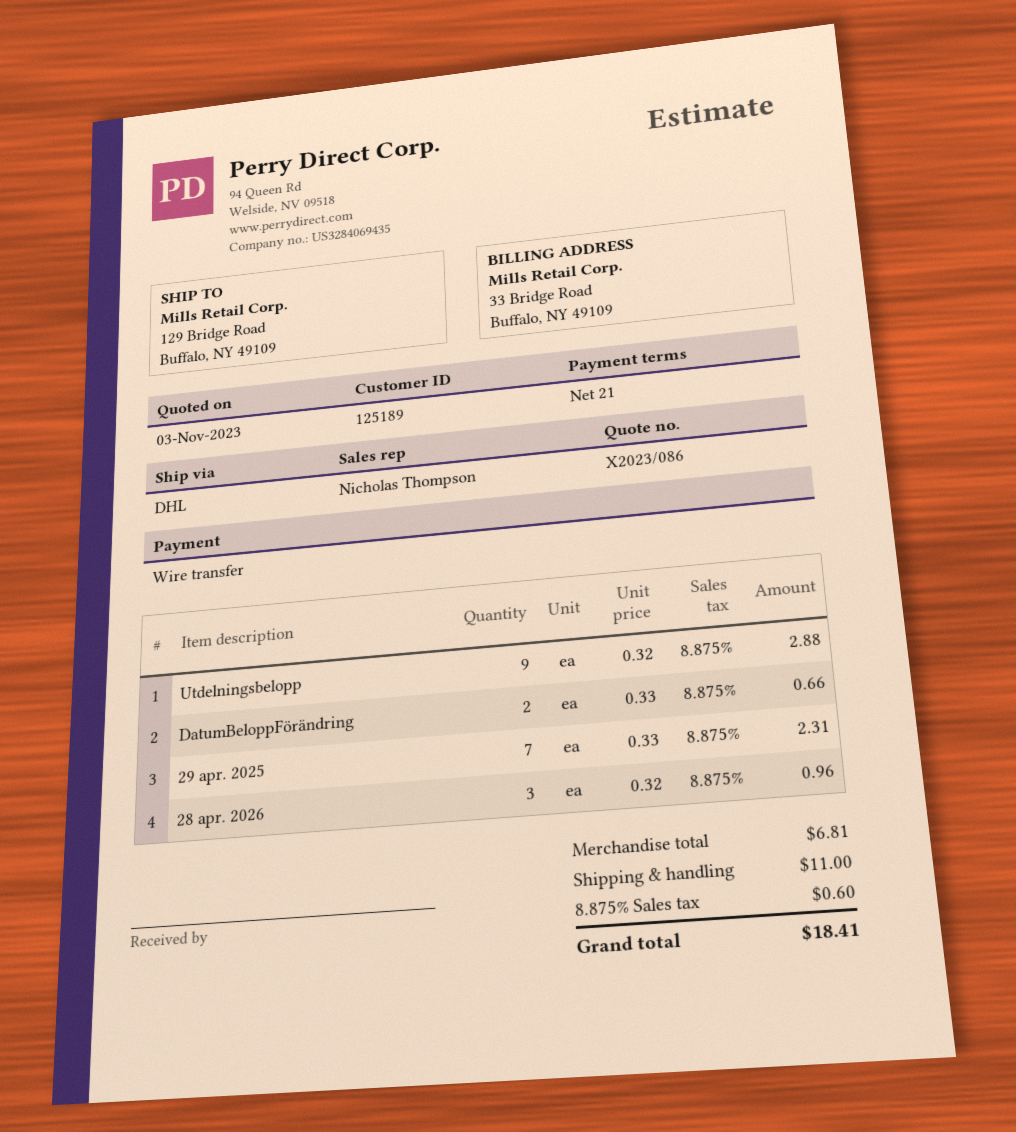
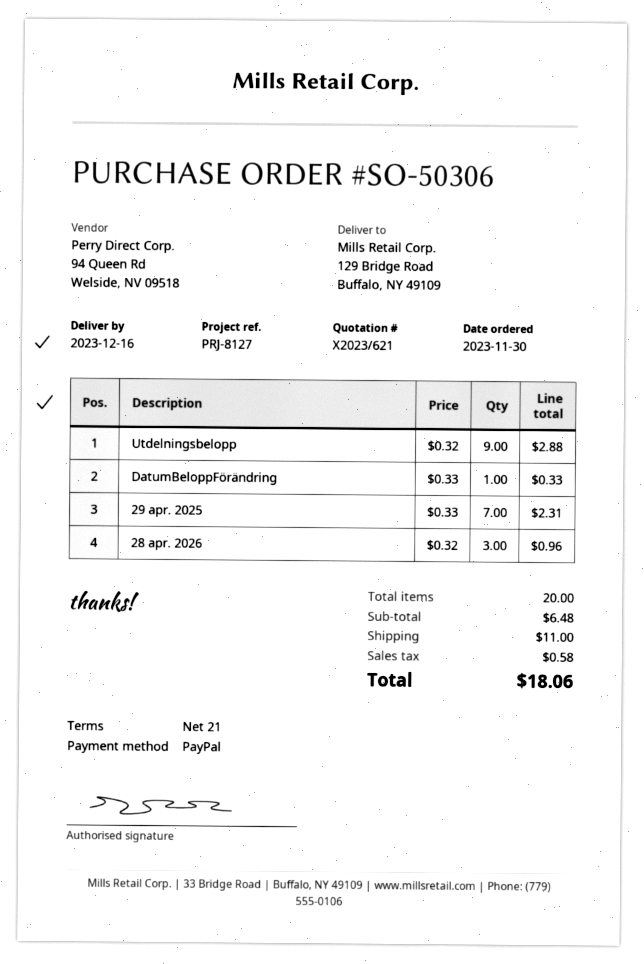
quote number: X2023/086 -> X2023/621
payment method: bank transfer -> PayPal
DatumBeloppFörändring: 2 x 0.33 = 0.66 -> 1 x 0.33 = 0.33
subtotal: 6.81 -> 6.48
tax: 0.60 -> 0.58
total: 18.41 -> 18.06

